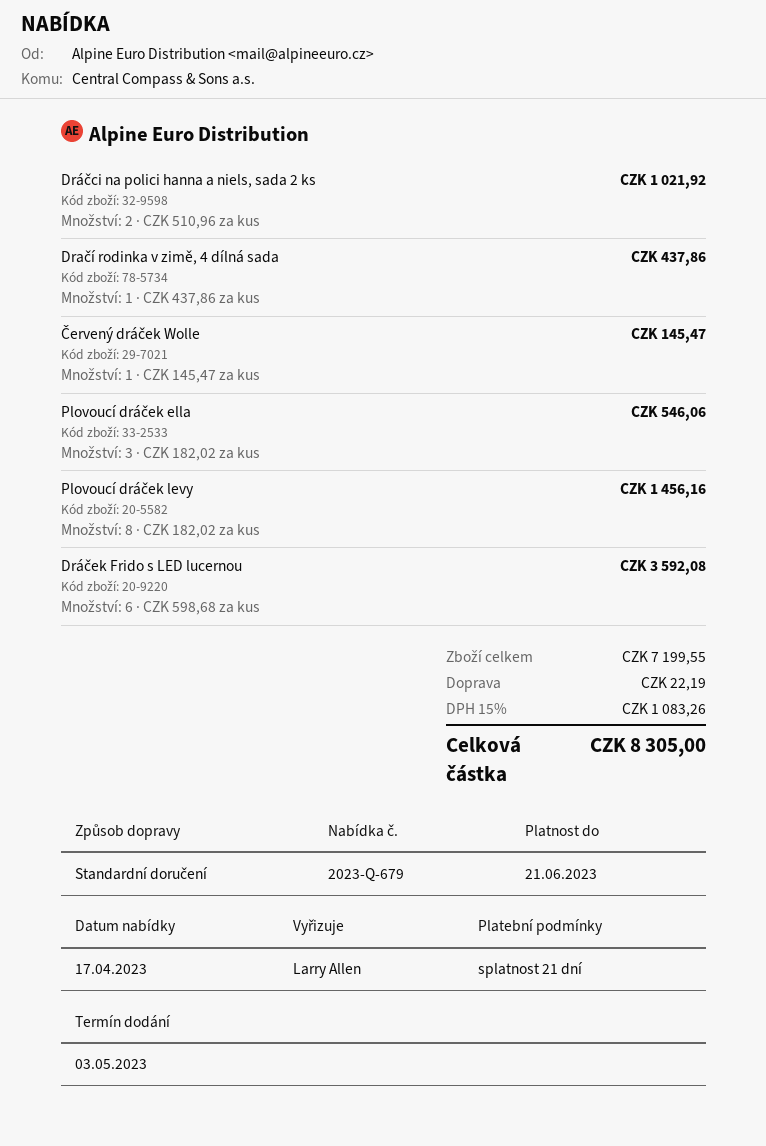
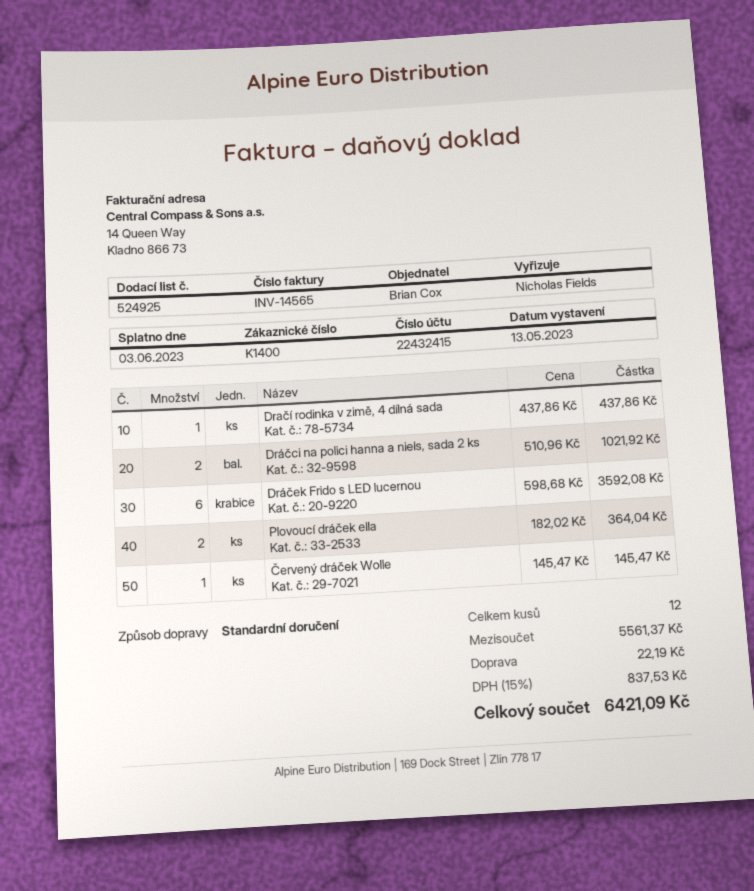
sales rep: Larry Allen -> Nicholas Fields
Plovoucí dráček ella: 3 x 182.02 = 546.06 -> 2 x 182.02 = 364.04
Plovoucí dráček levy: 8 x 182.02 = 1456.16 -> none
subtotal: 7199.55 -> 5561.37
tax: 15% = 1083.26 -> 15% = 837.53
total: 8305.00 -> 6421.09

